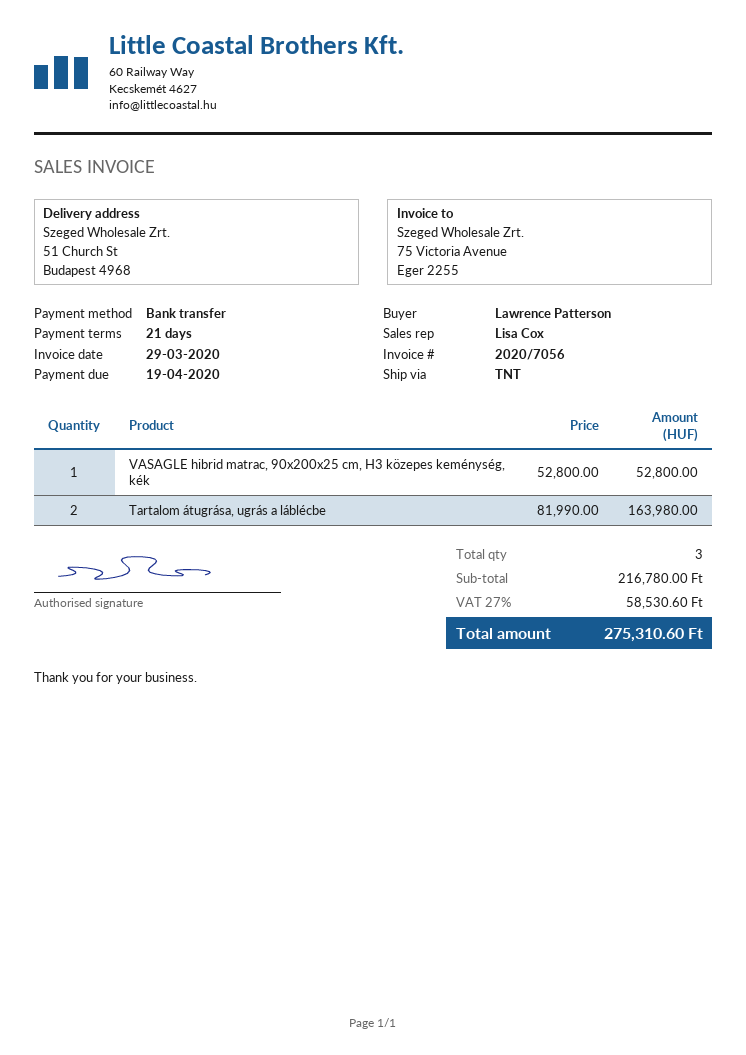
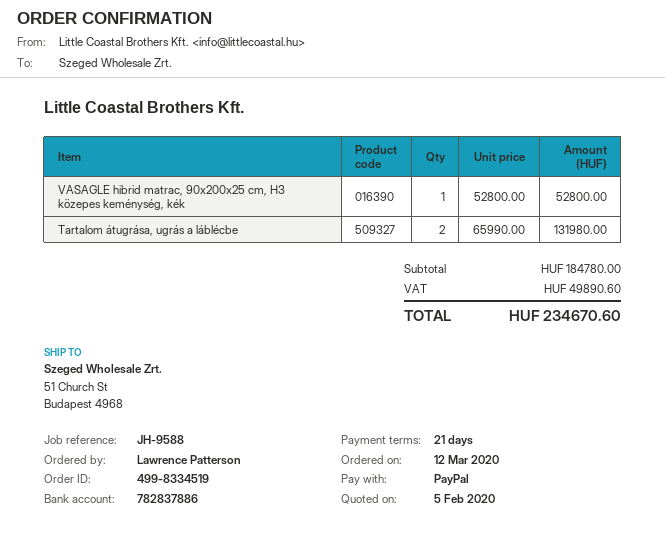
payment method: bank transfer -> PayPal
Tartalom átugrása, ugrás a láblécbe: 2 x 81990.00 = 163980.00 -> 2 x 65990.00 = 131980.00
subtotal: 216780.00 -> 184780.00
tax: 58530.60 -> 49890.60
total: 275310.60 -> 234670.60

